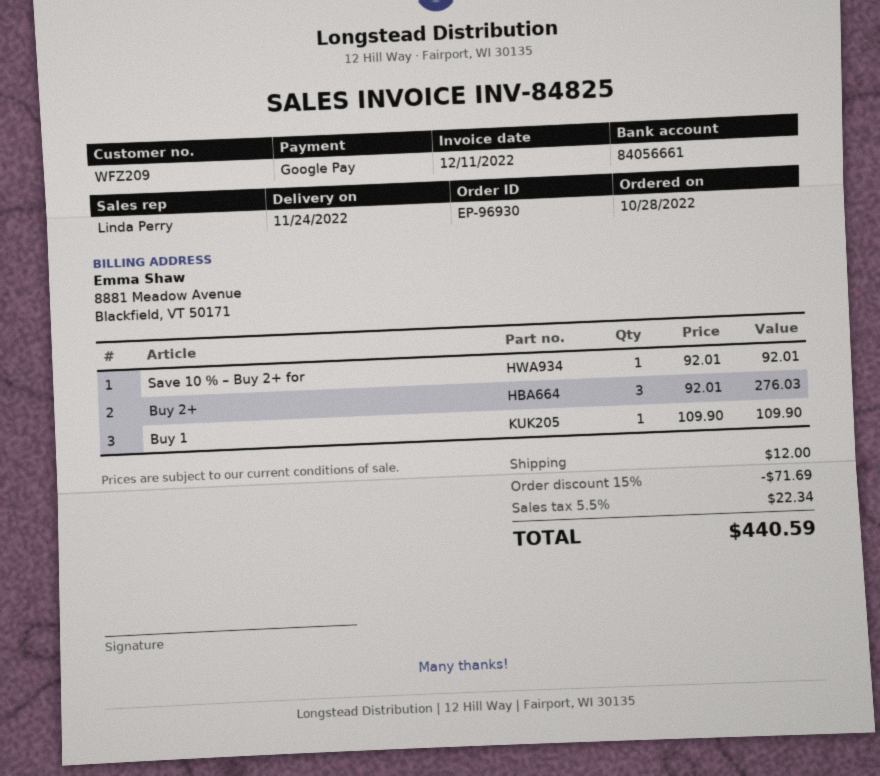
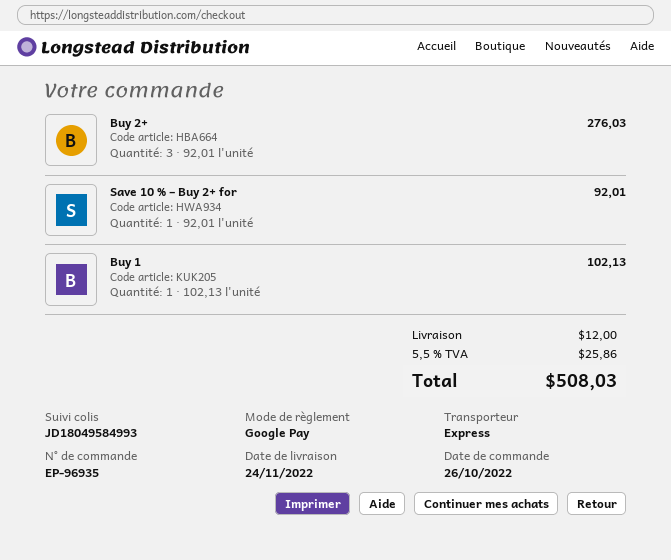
order number: EP-96930 -> EP-96935
order date: 2022-10-28 -> 2022-10-26
Buy 1: 1 x 109.90 = 109.90 -> 1 x 102.13 = 102.13
discount: 15% = 71.69 -> none
tax: 5.5% = 22.34 -> 5.5% = 25.86
total: 440.59 -> 508.03

